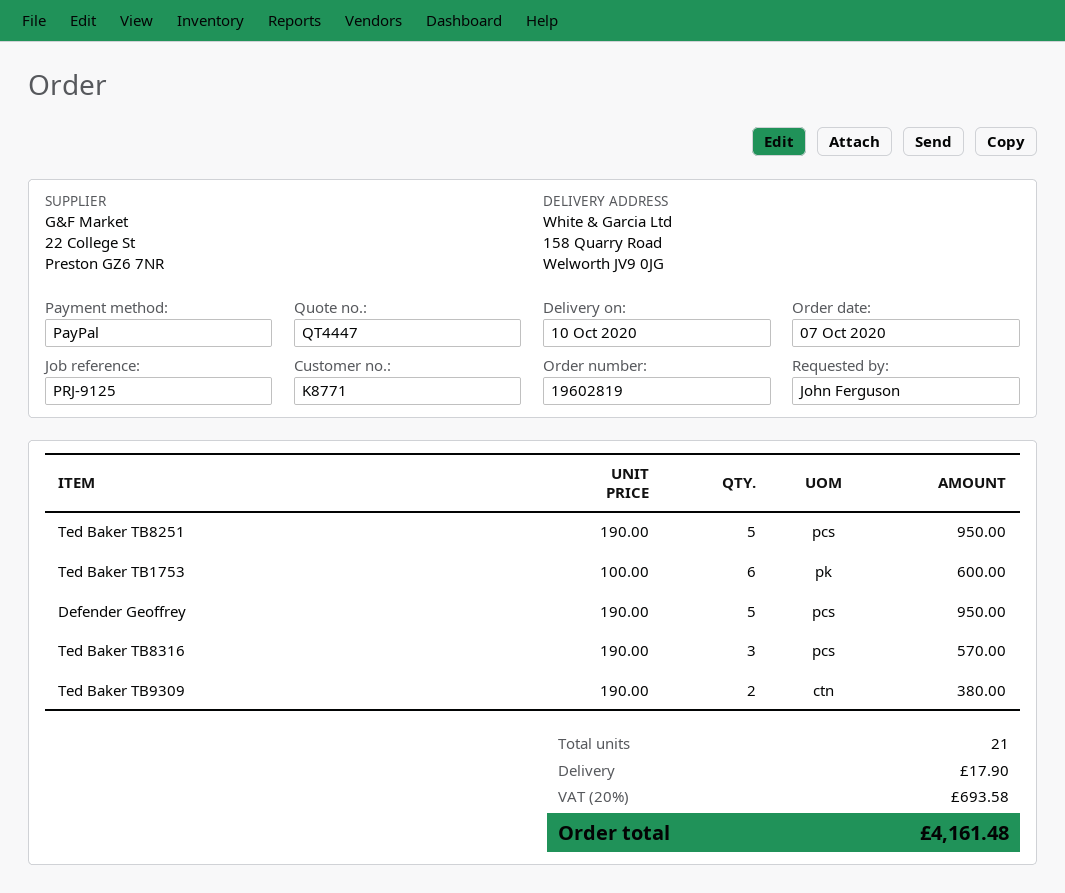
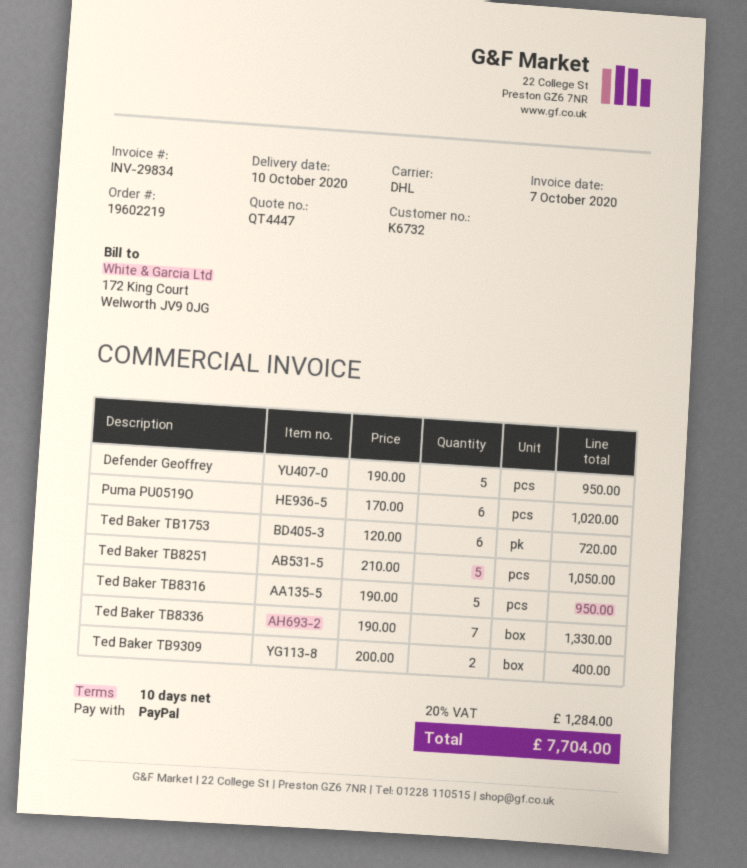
order number: 19602819 -> 19602219
customer number: K8771 -> K6732
Ted Baker TB8251: 5 x 190.00 = 950.00 -> 5 x 210.00 = 1050.00
Ted Baker TB1753: 6 x 100.00 = 600.00 -> 6 x 120.00 = 720.00
Ted Baker TB8316: 3 x 190.00 = 570.00 -> 5 x 190.00 = 950.00
Ted Baker TB9309: 2 x 190.00 = 380.00 -> 2 x 200.00 = 400.00
Puma PU0519O: none -> 6 x 170.00 = 1020.00
Ted Baker TB8336: none -> 7 x 190.00 = 1330.00
shipping: 17.90 -> none
tax: 20% = 693.58 -> 20% = 1284.00
total: 4161.48 -> 7704.00

